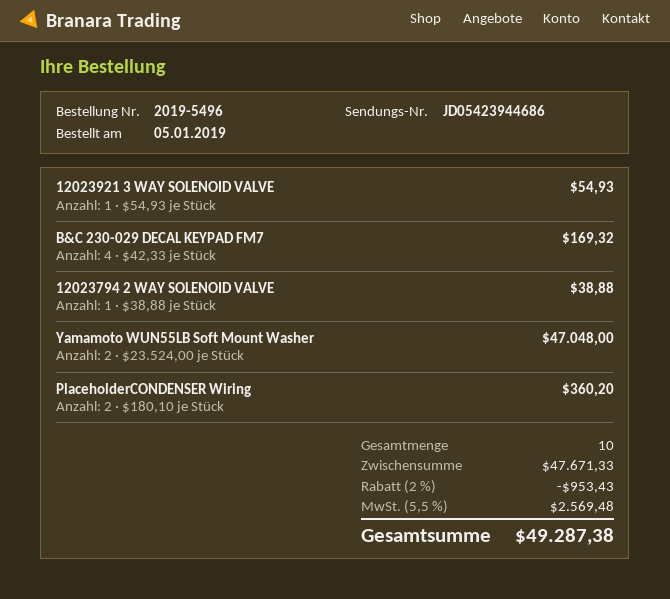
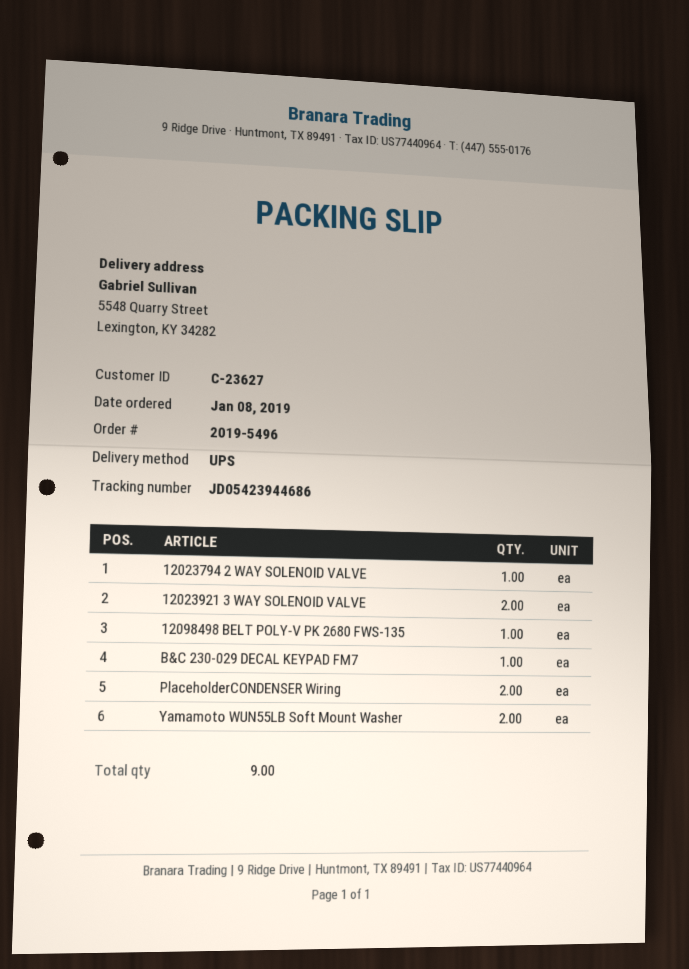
order date: 2019-01-05 -> 2019-01-08
12023921 3 WAY SOLENOID VALVE: 1 -> 2
B&C 230-029 DECAL KEYPAD FM7: 4 -> 1
12098498 BELT POLY-V PK 2680 FWS-135: none -> 1
total quantity: 10 -> 9

